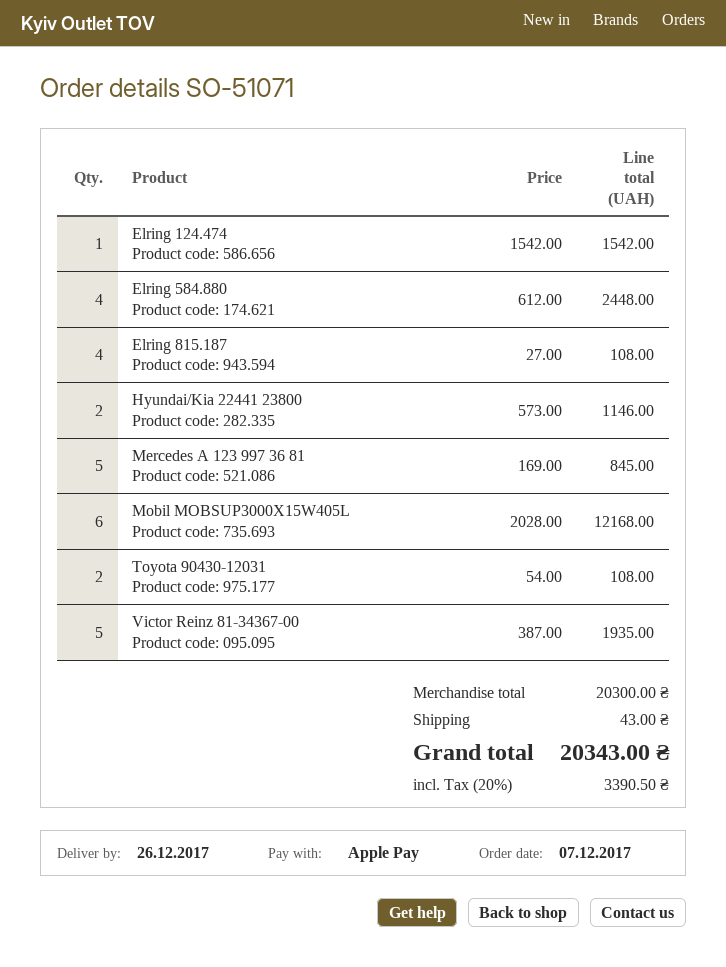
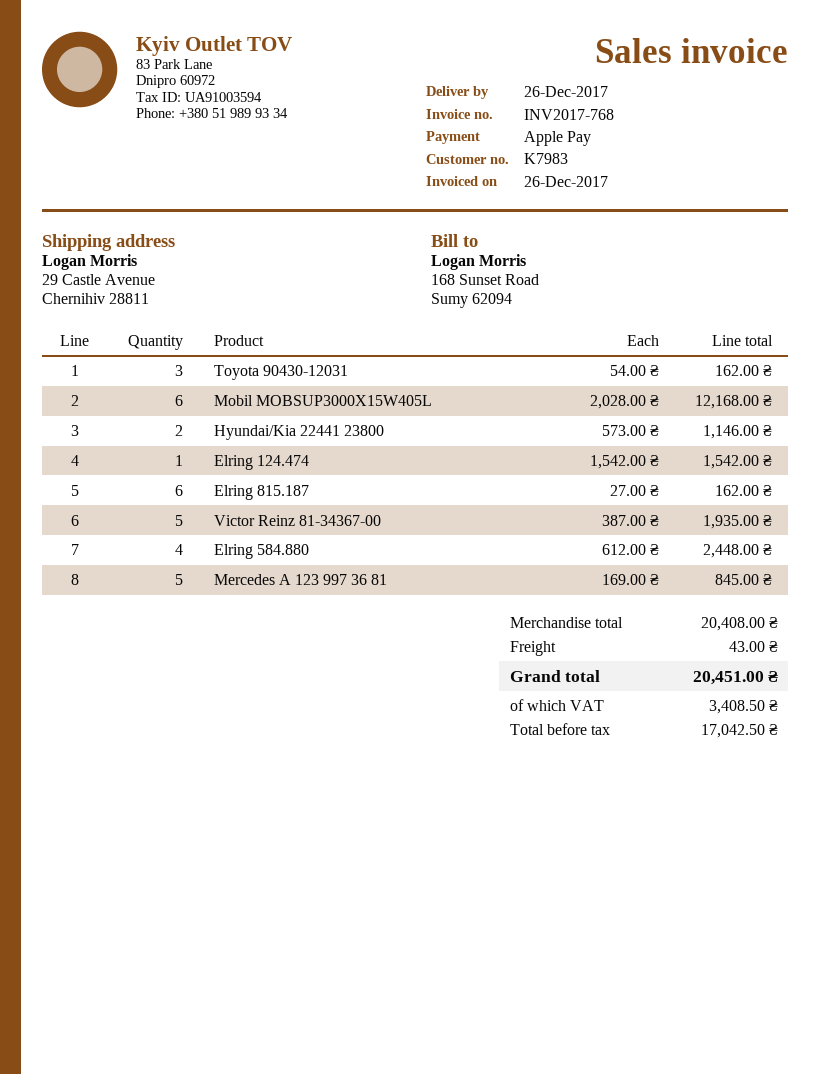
Elring 815.187: 4 x 27.00 = 108.00 -> 6 x 27.00 = 162.00
Toyota 90430-12031: 2 x 54.00 = 108.00 -> 3 x 54.00 = 162.00
subtotal: 20300.00 -> 20408.00
tax: 3390.50 -> 3408.50
total: 20343.00 -> 20451.00

